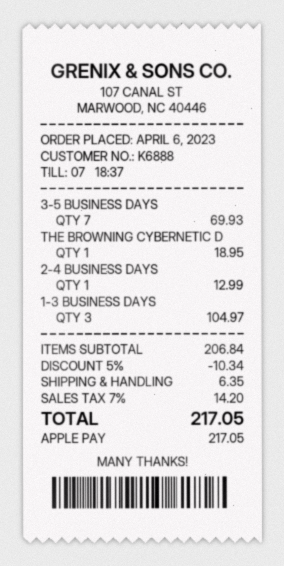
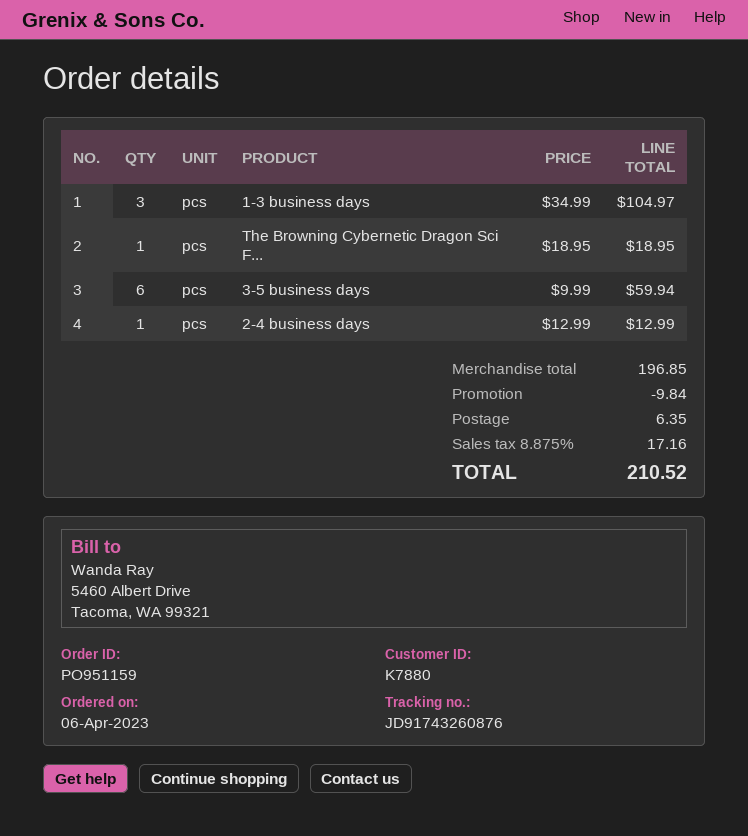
customer number: K6888 -> K7880
3-5 BUSINESS DAYS: 7 for 69.93 -> 6 for 59.94
subtotal: 206.84 -> 196.85
discount: 10.34 -> 9.84
tax: 7% = 14.20 -> 8.875% = 17.16
total: 217.05 -> 210.52

